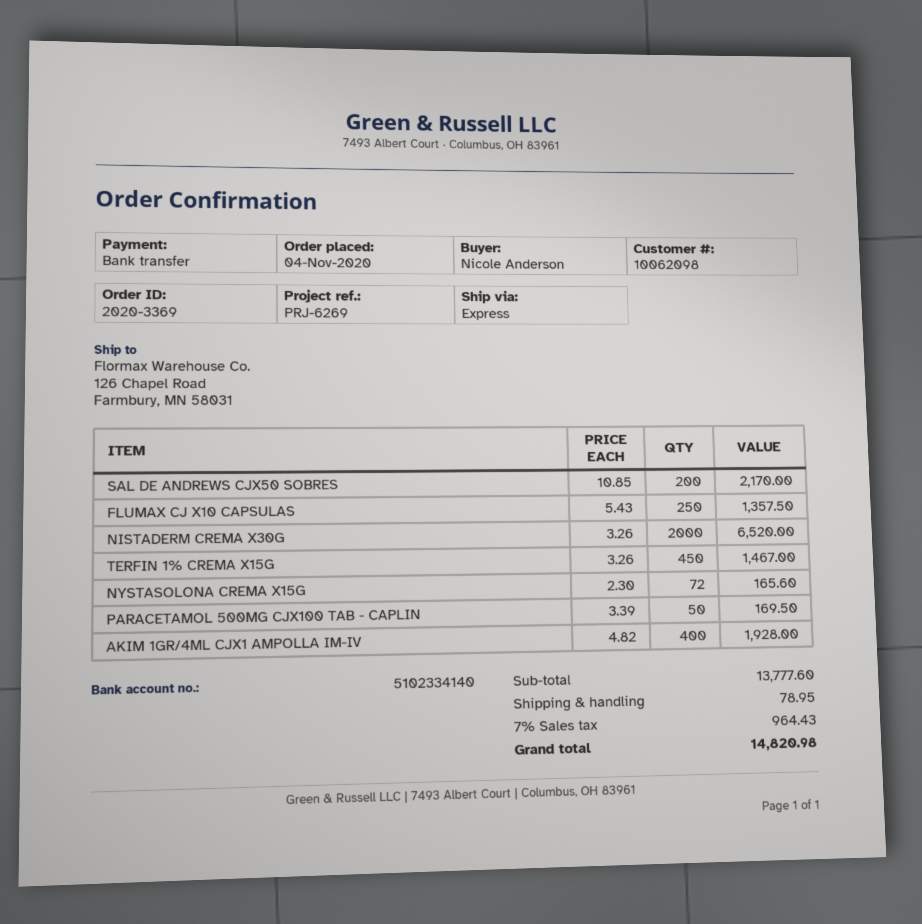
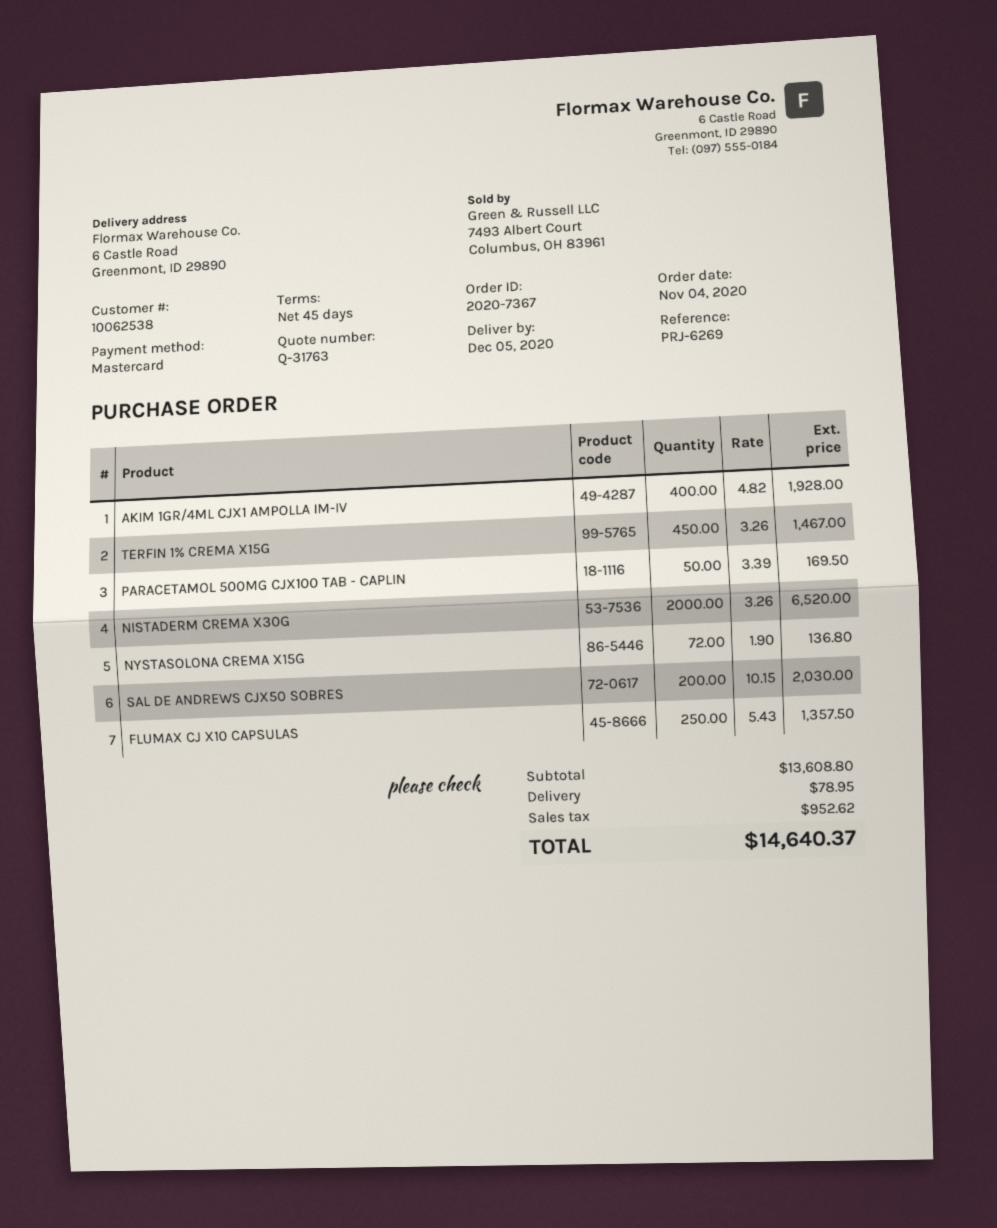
order number: 2020-3369 -> 2020-7367
customer number: 10062098 -> 10062538
payment method: bank transfer -> Mastercard
ship to: 126 Chapel Road, Farmbury, MN 58031 -> 6 Castle Road, Greenmont, ID 29890
SAL DE ANDREWS CJX50 SOBRES: 200 x 10.85 = 2170.00 -> 200 x 10.15 = 2030.00
NYSTASOLONA CREMA X15G: 72 x 2.30 = 165.60 -> 72 x 1.90 = 136.80
subtotal: 13777.60 -> 13608.80
tax: 964.43 -> 952.62
total: 14820.98 -> 14640.37

